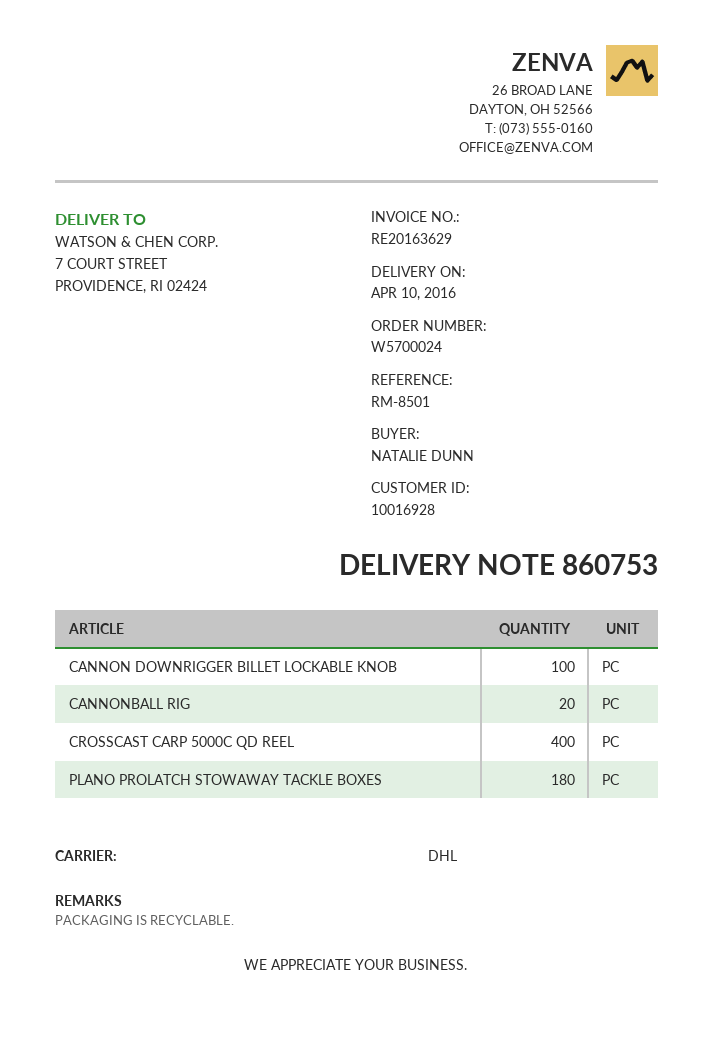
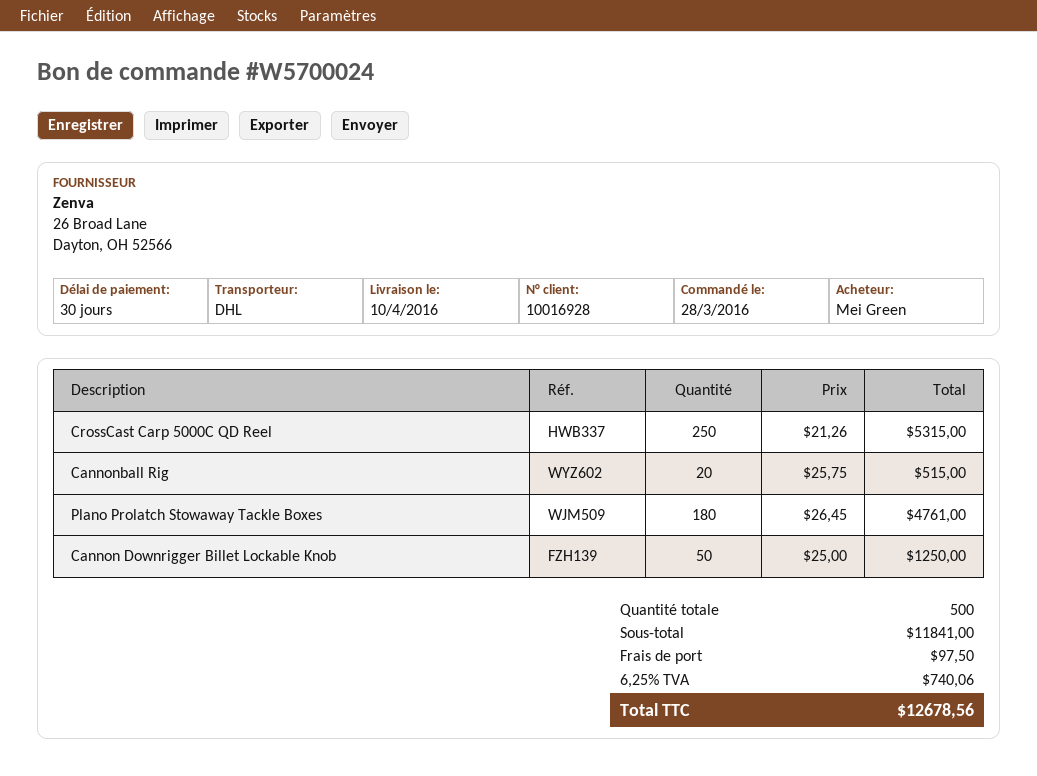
ordered by: NATALIE DUNN -> Mei Green
CANNON DOWNRIGGER BILLET LOCKABLE KNOB: 100 -> 50
CROSSCAST CARP 5000C QD REEL: 400 -> 250

